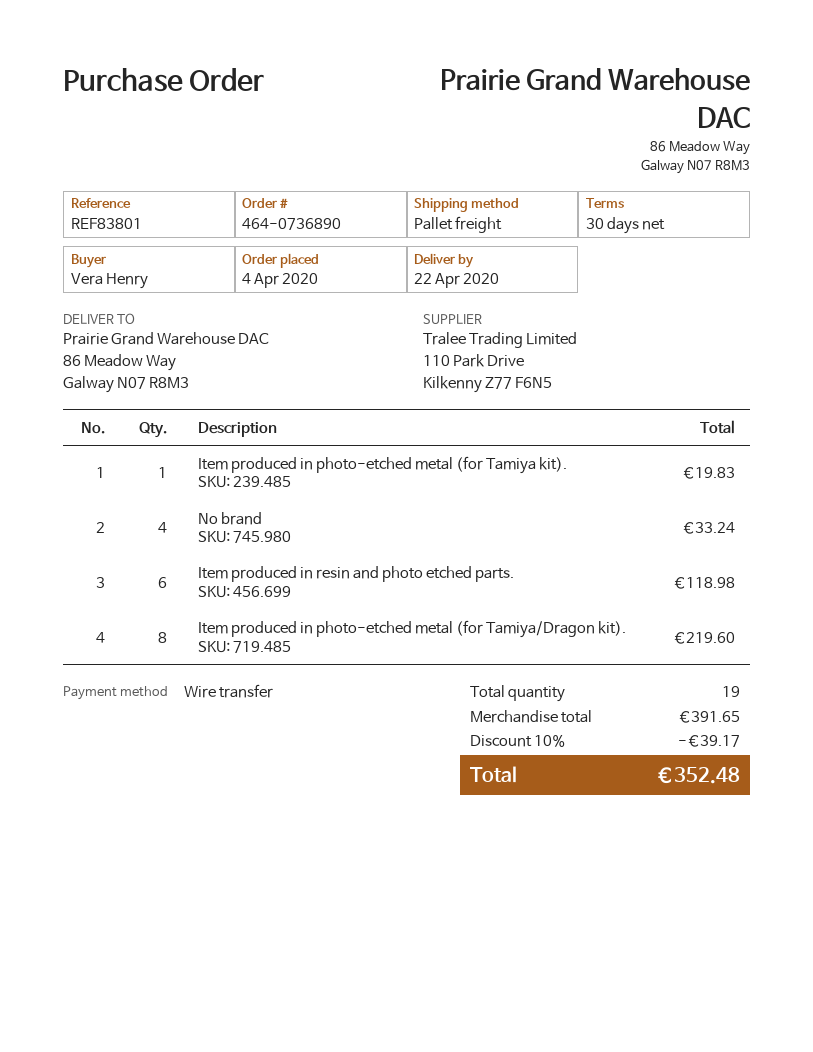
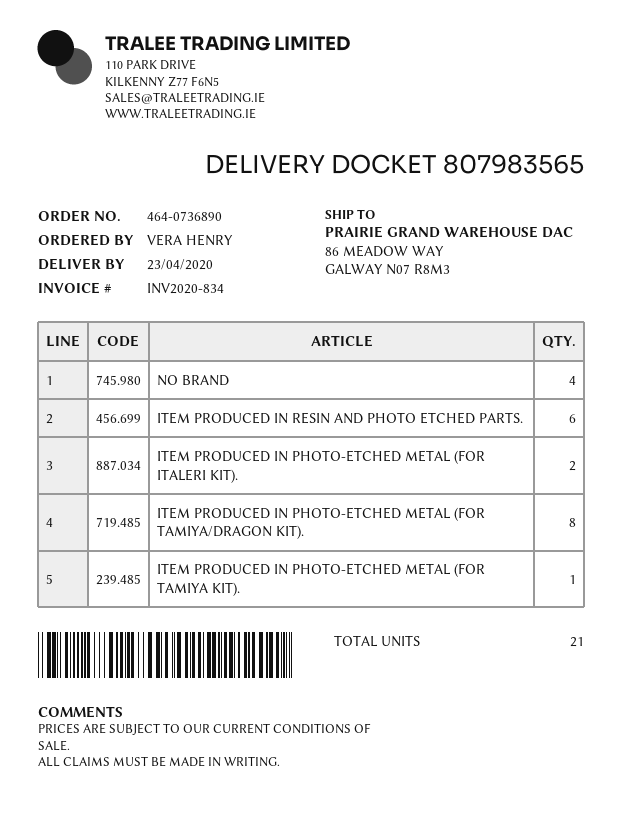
delivery date: 2020-04-22 -> 2020-04-23
ITEM PRODUCED IN PHOTO-ETCHED METAL (FOR ITALERI KIT).: none -> 2
total quantity: 19 -> 21

